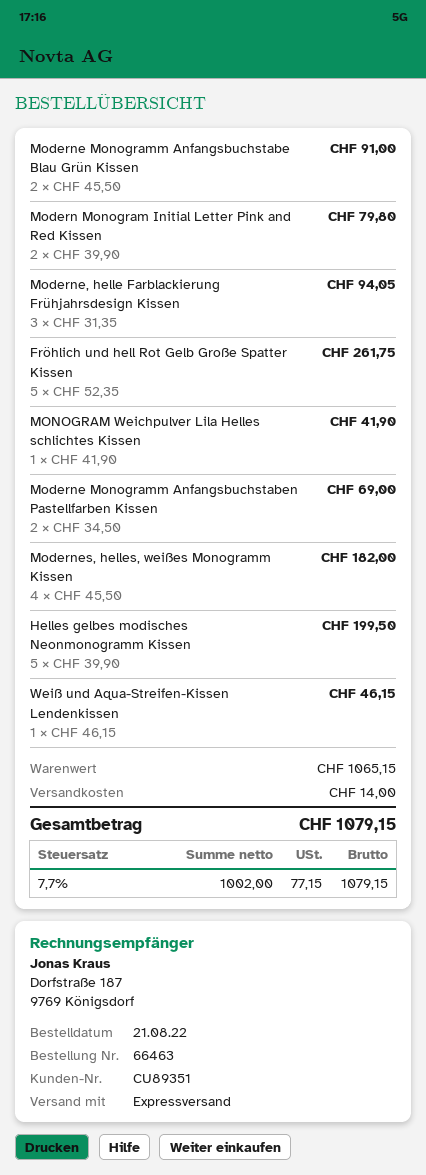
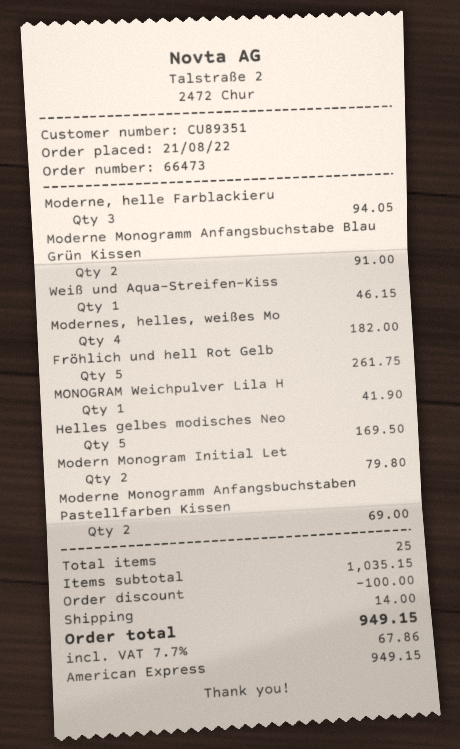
order number: 66463 -> 66473
Helles gelbes modisches Neonmonogramm Kissen: 5 for 199.50 -> 5 for 169.50
subtotal: 1065.15 -> 1035.15
discount: none -> 100.00
tax: 7.7% = 77.15 -> 7.7% = 67.86
total: 1079.15 -> 949.15

